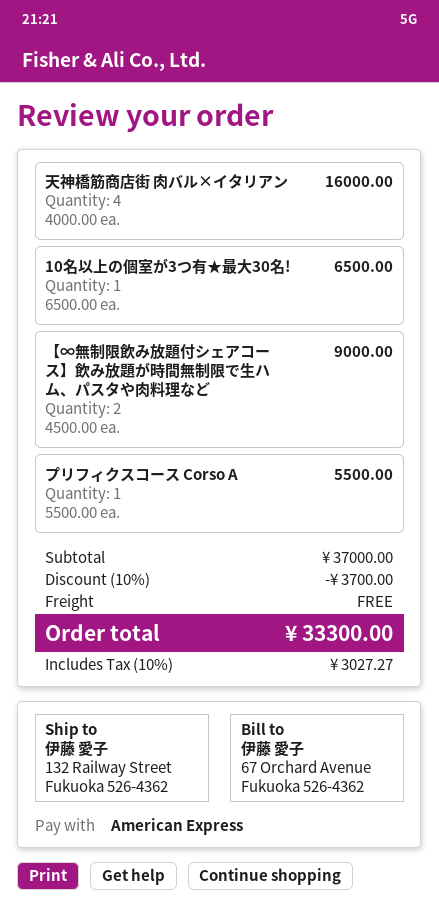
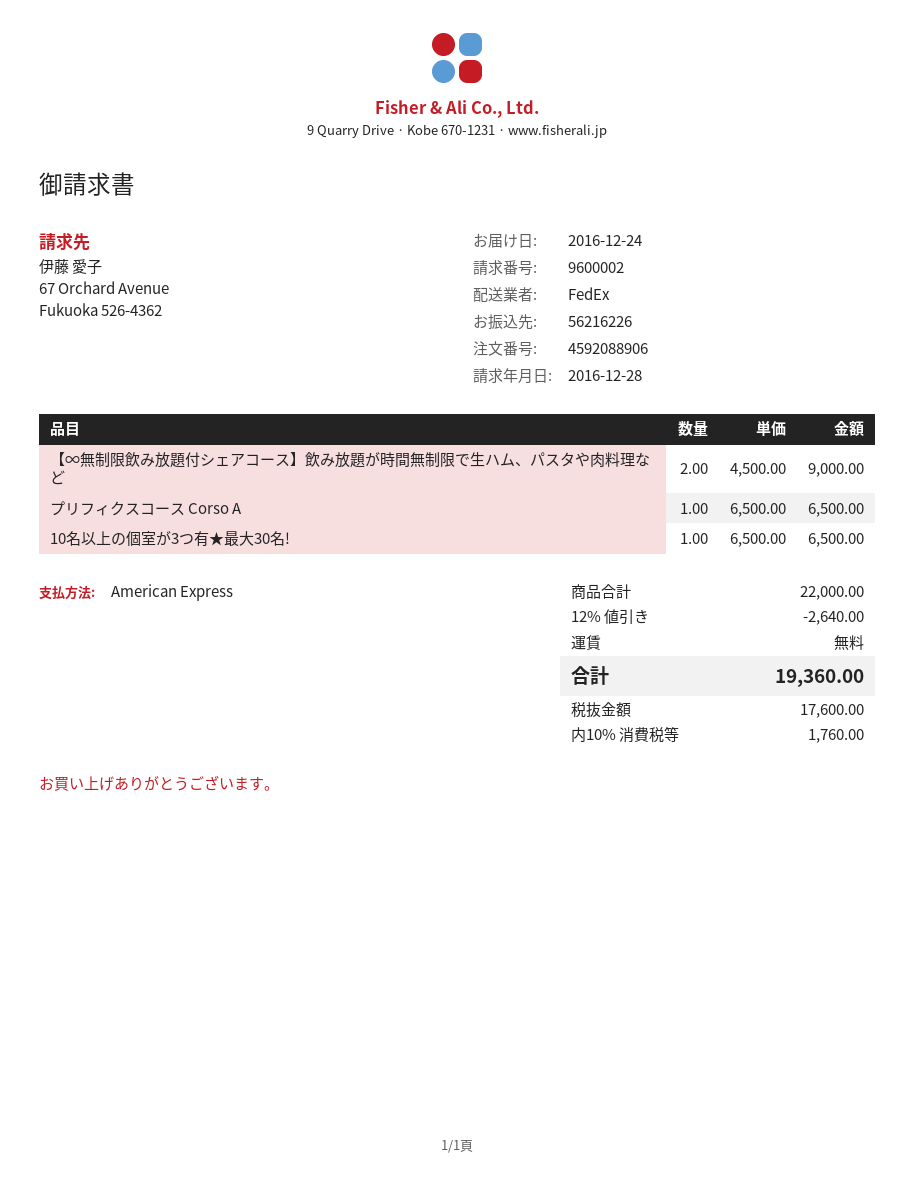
天神橋筋商店街 肉バル×イタリアン: 4 x 4000.00 = 16000.00 -> none
プリフィクスコース Corso A: 1 x 5500.00 = 5500.00 -> 1 x 6500.00 = 6500.00
subtotal: 37000.00 -> 22000.00
discount: 10% = 3700.00 -> 12% = 2640.00
tax: 10% = 3027.27 -> 10% = 1760.00
total: 33300.00 -> 19360.00

